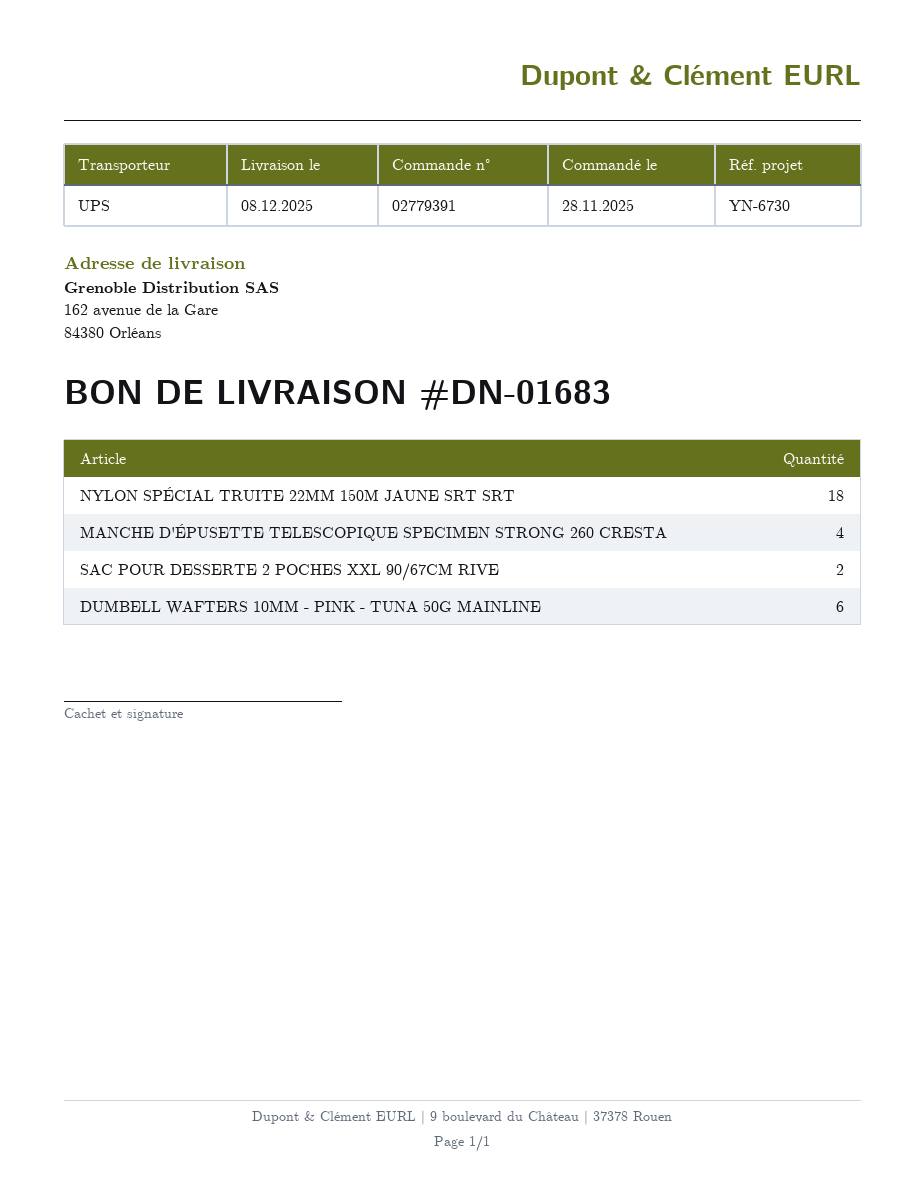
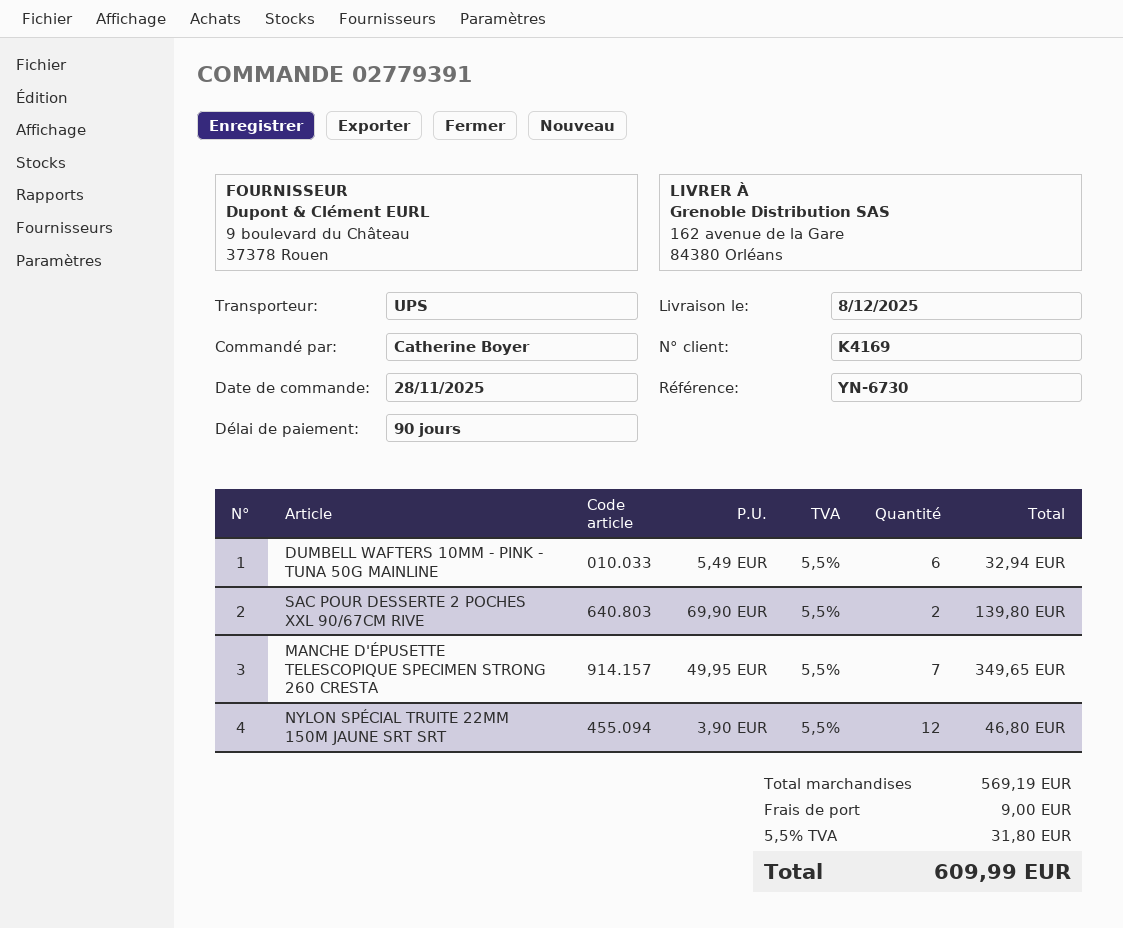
NYLON SPÉCIAL TRUITE 22MM 150M JAUNE SRT SRT: 18 -> 12
MANCHE D'ÉPUSETTE TELESCOPIQUE SPECIMEN STRONG 260 CRESTA: 4 -> 7

